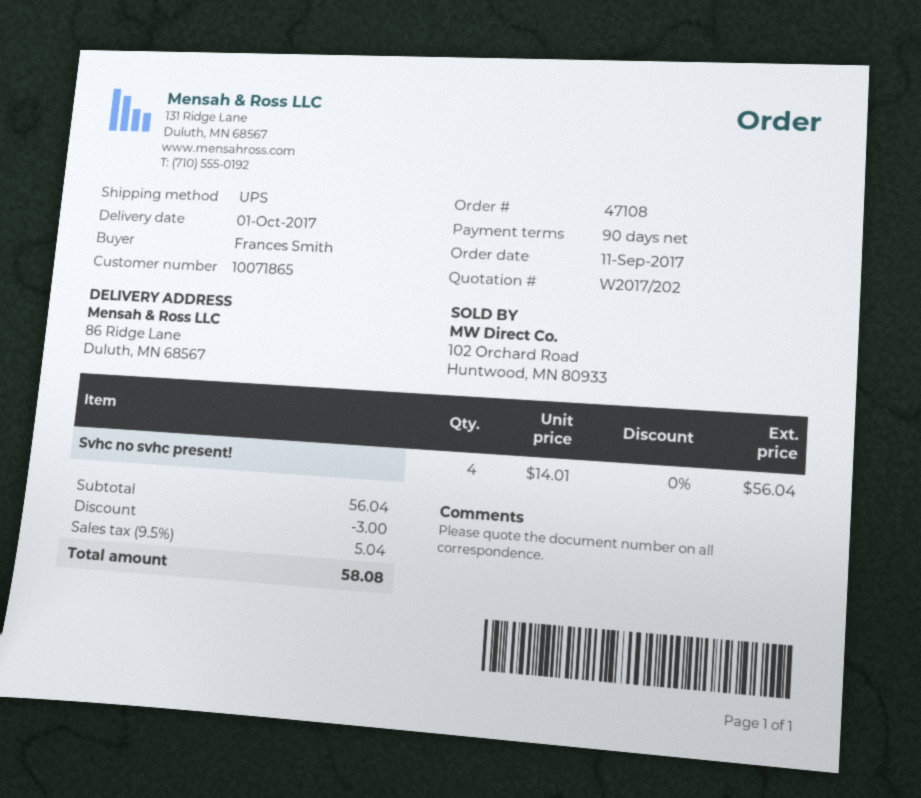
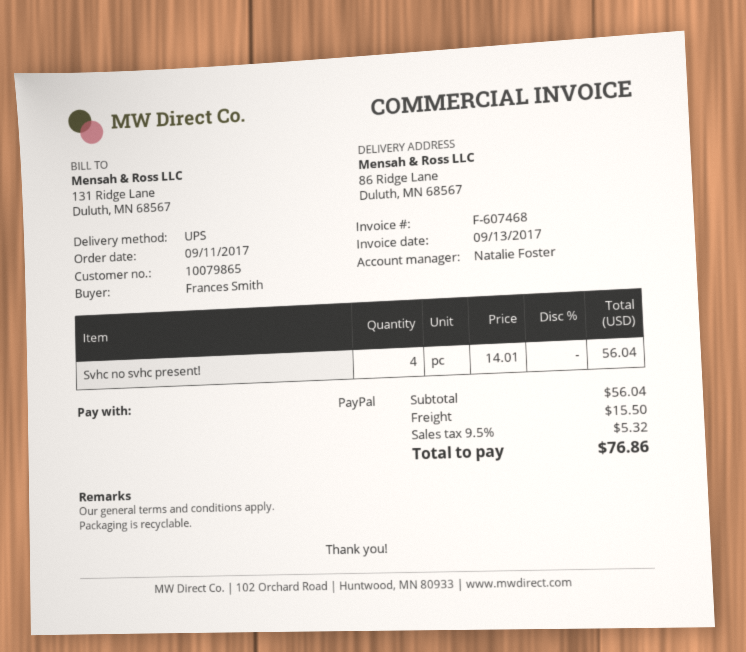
customer number: 10071865 -> 10079865
discount: 3.00 -> none
shipping: none -> 15.50
tax: 9.5% = 5.04 -> 9.5% = 5.32
total: 58.08 -> 76.86

